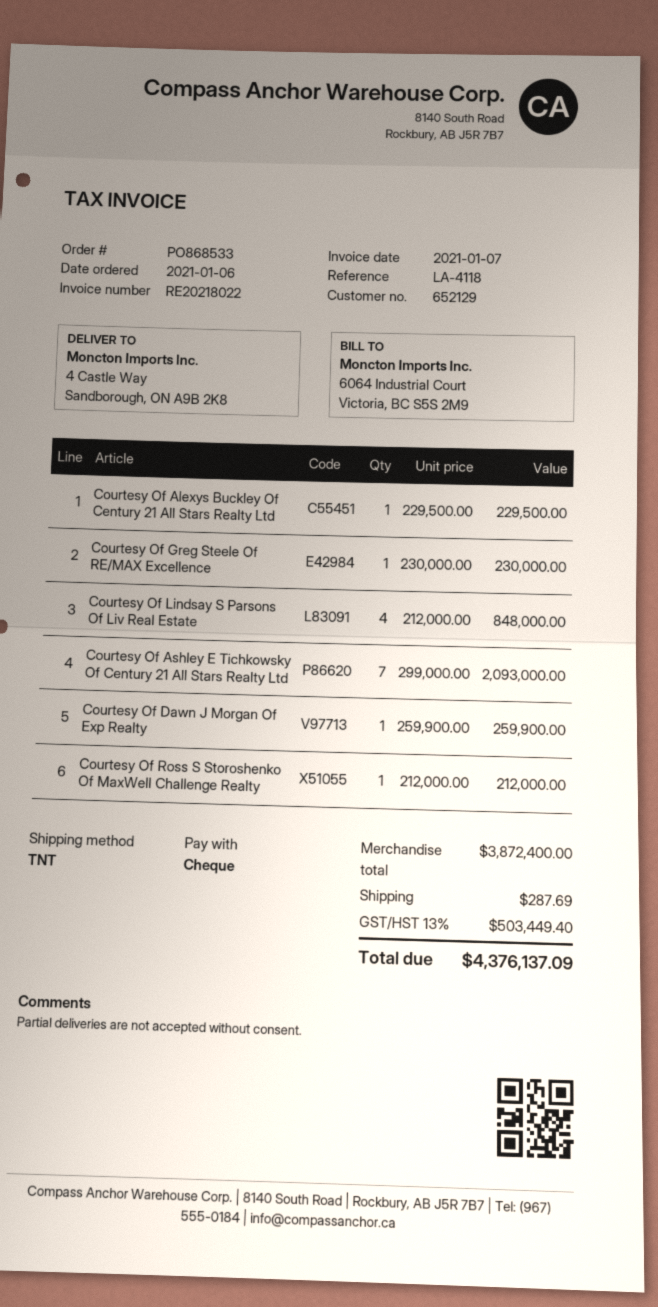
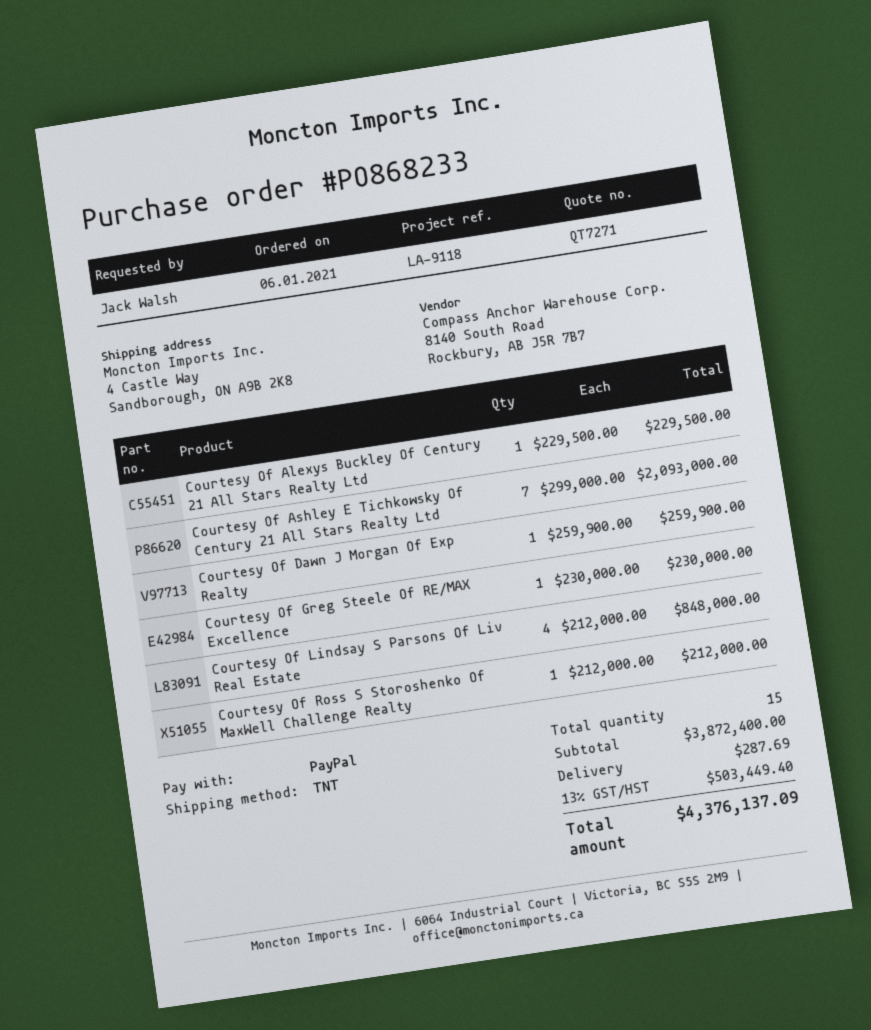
order number: PO868533 -> PO868233
reference: LA-4118 -> LA-9118
payment method: cheque -> PayPal

